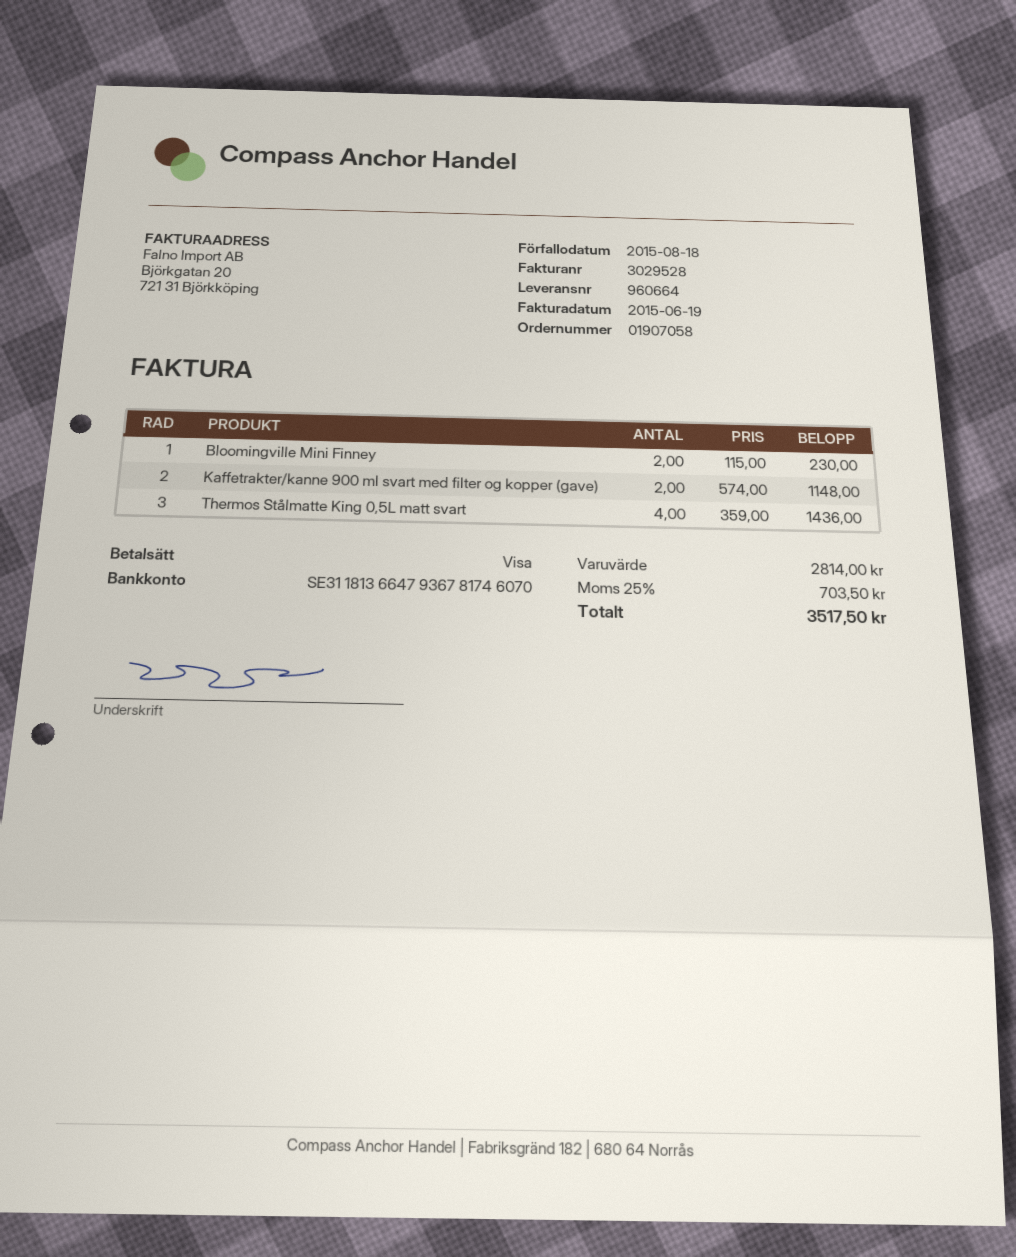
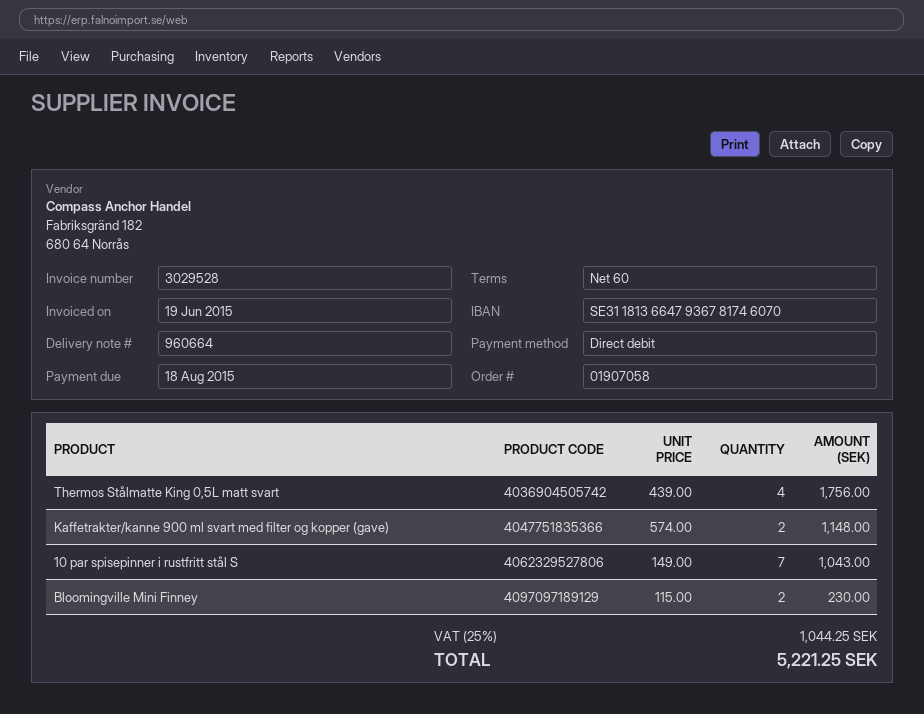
payment method: Visa -> direct debit
Thermos Stålmatte King 0,5L matt svart: 4 x 359.00 = 1436.00 -> 4 x 439.00 = 1756.00
10 par spisepinner i rustfritt stål S: none -> 7 x 149.00 = 1043.00
tax: 25% = 703.50 -> 25% = 1044.25
total: 3517.50 -> 5221.25

